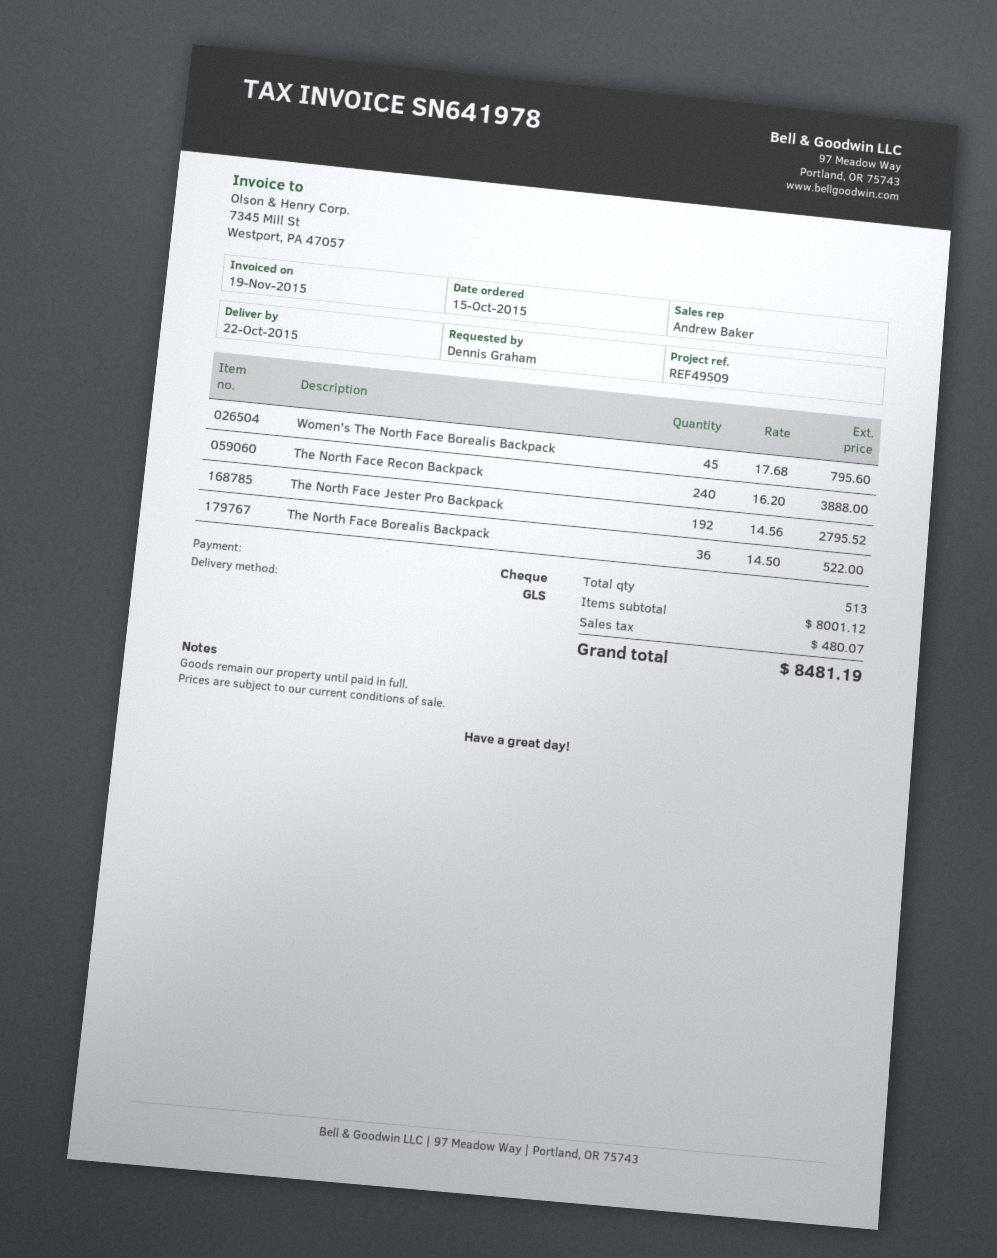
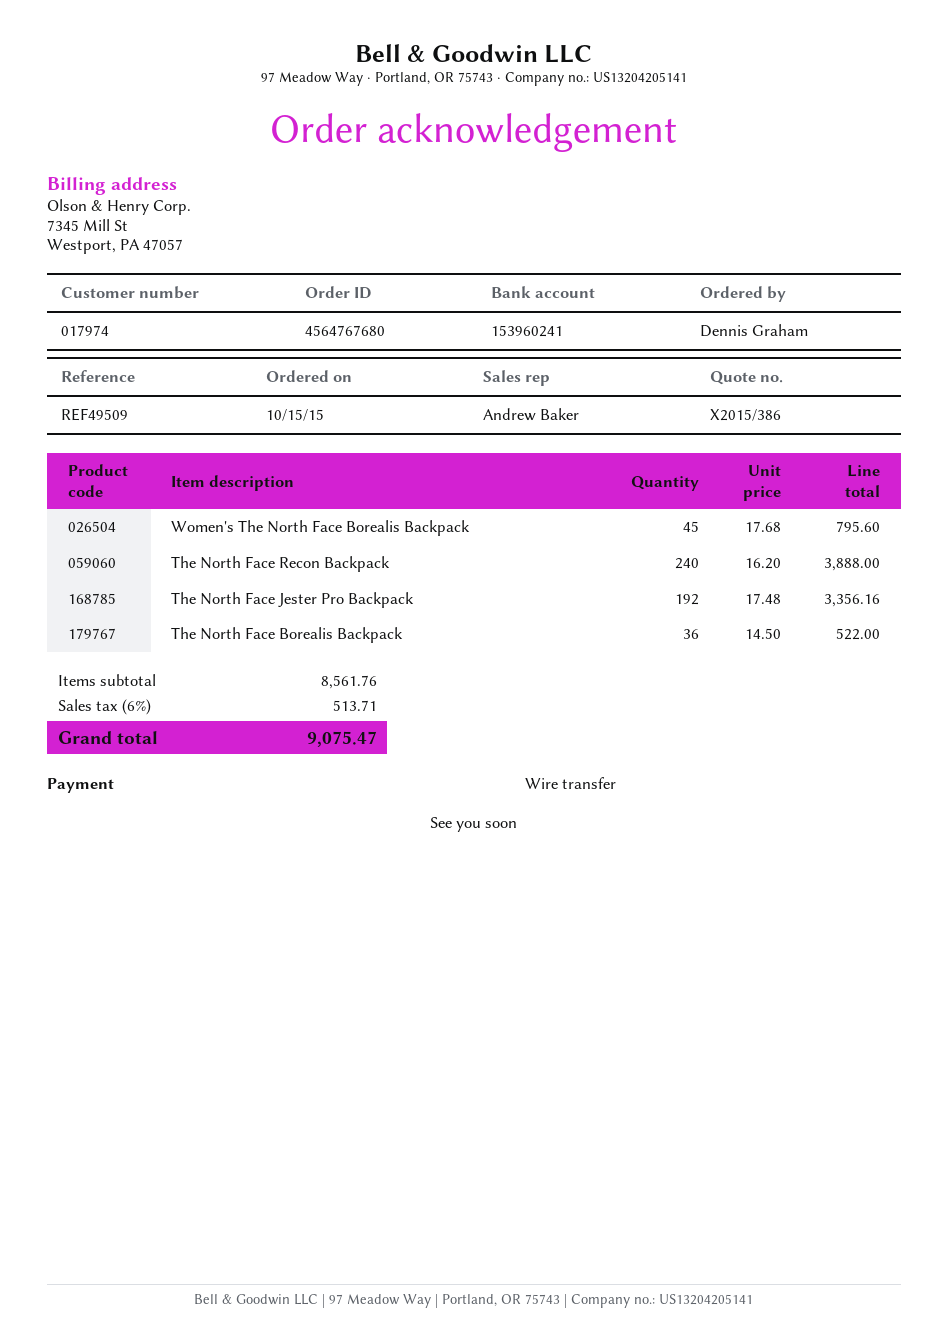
payment method: cheque -> bank transfer
The North Face Jester Pro Backpack: 192 x 14.56 = 2795.52 -> 192 x 17.48 = 3356.16
subtotal: 8001.12 -> 8561.76
tax: 480.07 -> 513.71
total: 8481.19 -> 9075.47

